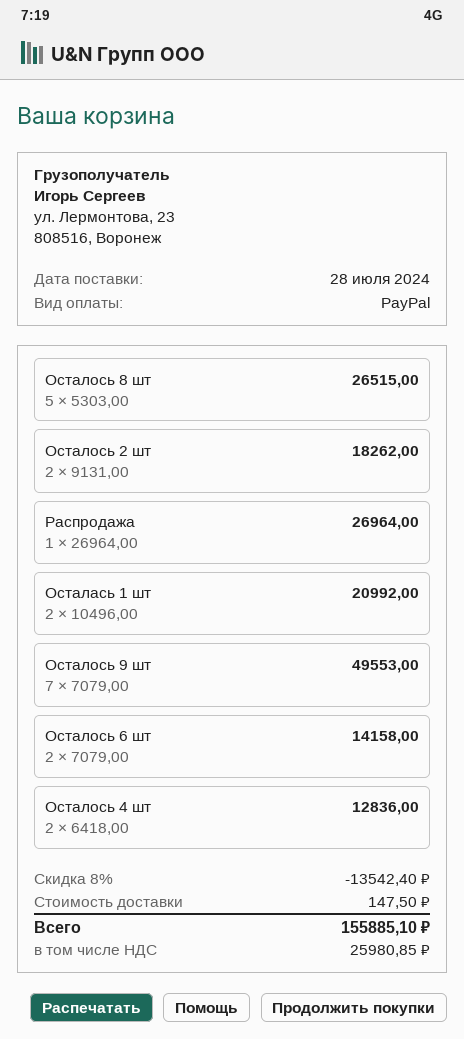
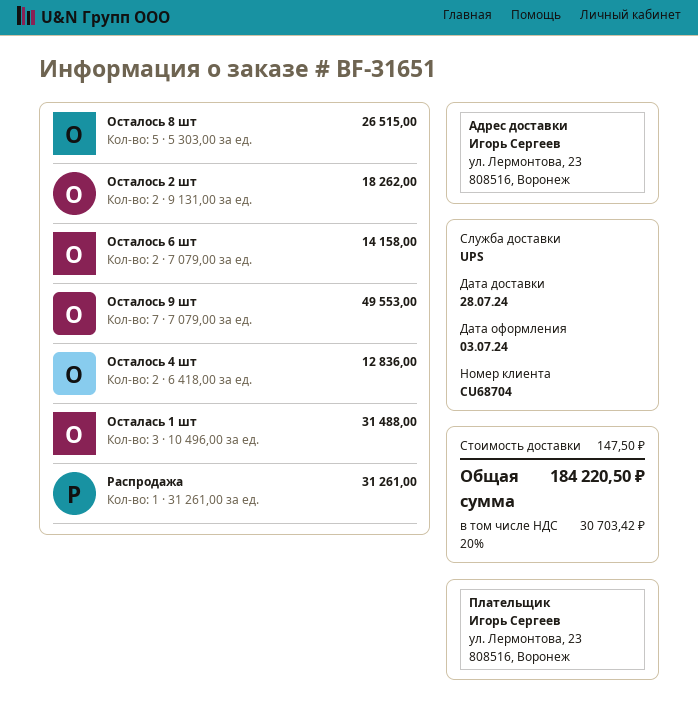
Распродажа: 1 x 26964.00 = 26964.00 -> 1 x 31261.00 = 31261.00
Осталась 1 шт: 2 x 10496.00 = 20992.00 -> 3 x 10496.00 = 31488.00
discount: 8% = 13542.40 -> none
tax: 25980.85 -> 30703.42
total: 155885.10 -> 184220.50

